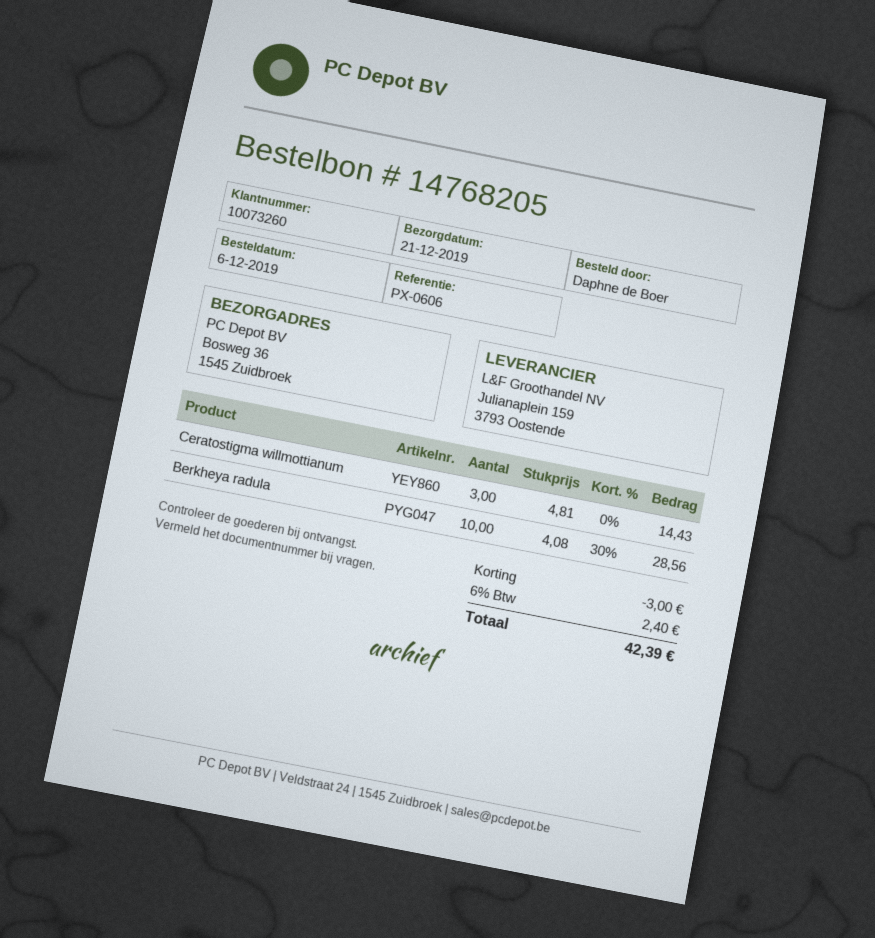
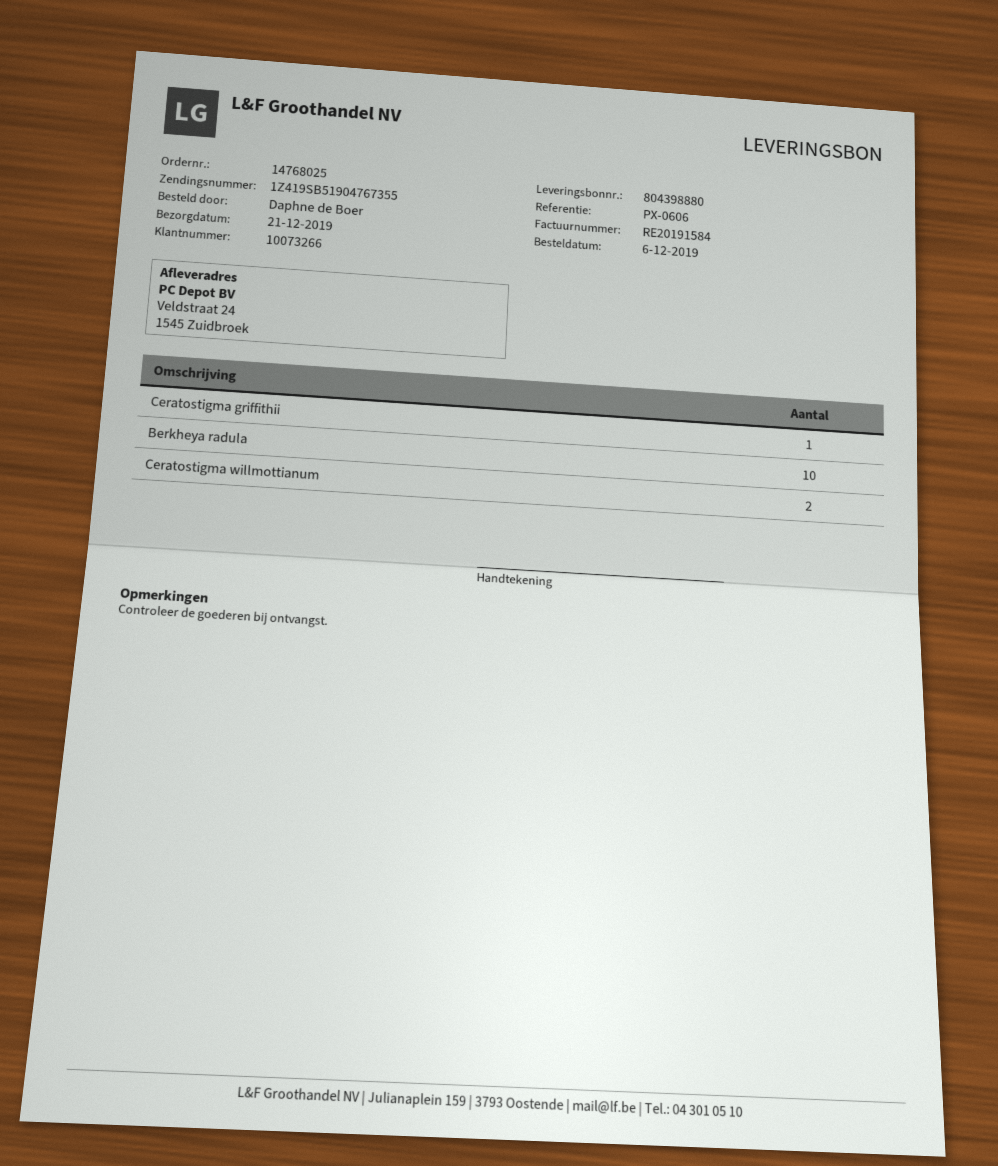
order number: 14768205 -> 14768025
customer number: 10073260 -> 10073266
ship to: Bosweg 36, 1545 Zuidbroek -> Veldstraat 24, 1545 Zuidbroek
Ceratostigma willmottianum: 3 -> 2
Ceratostigma griffithii: none -> 1

